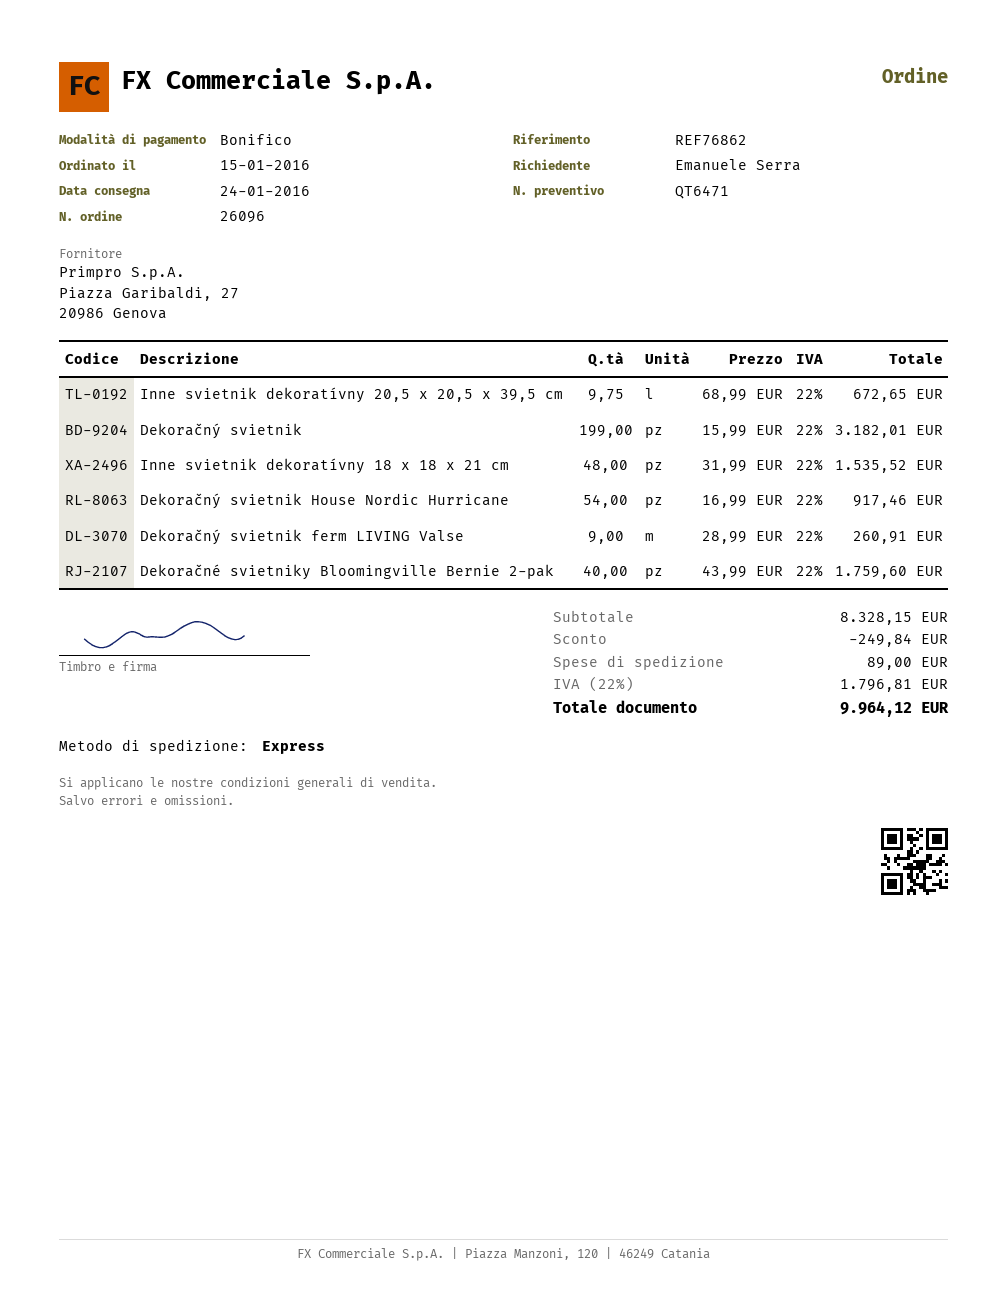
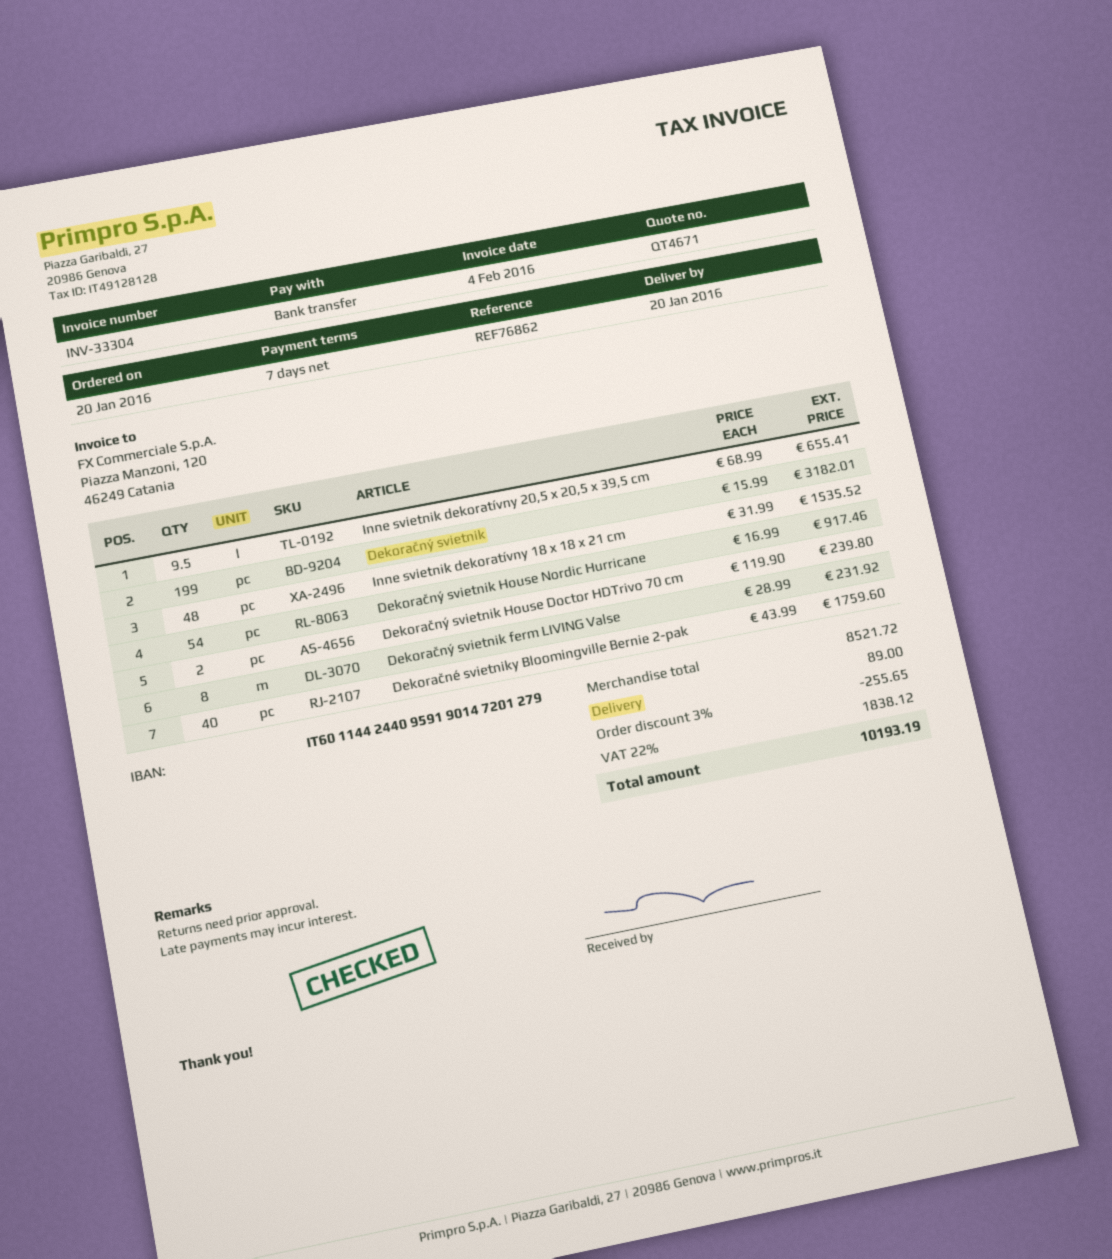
quote number: QT6471 -> QT4671
order date: 2016-01-15 -> 2016-01-20
delivery date: 2016-01-24 -> 2016-01-20
Inne svietnik dekoratívny 20,5 x 20,5 x 39,5 cm: 9.75 x 68.99 = 672.65 -> 9.5 x 68.99 = 655.41
Dekoračný svietnik ferm LIVING Valse: 9 x 28.99 = 260.91 -> 8 x 28.99 = 231.92
Dekoračný svietnik House Doctor HDTrivo 70 cm: none -> 2 x 119.90 = 239.80
subtotal: 8328.15 -> 8521.72
discount: 249.84 -> 255.65
tax: 22% = 1796.81 -> 22% = 1838.12
total: 9964.12 -> 10193.19

